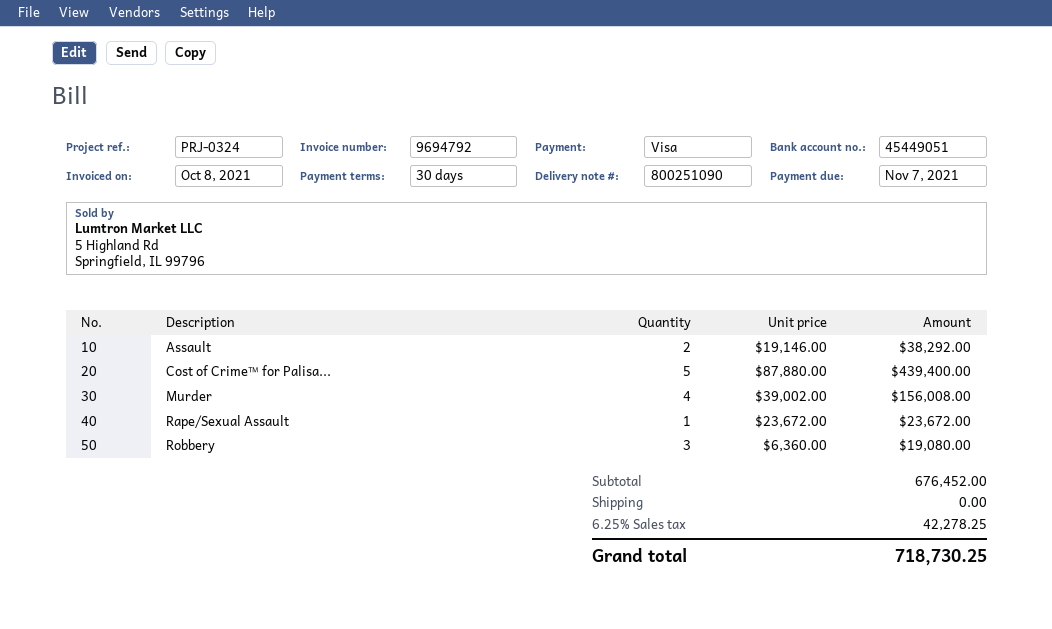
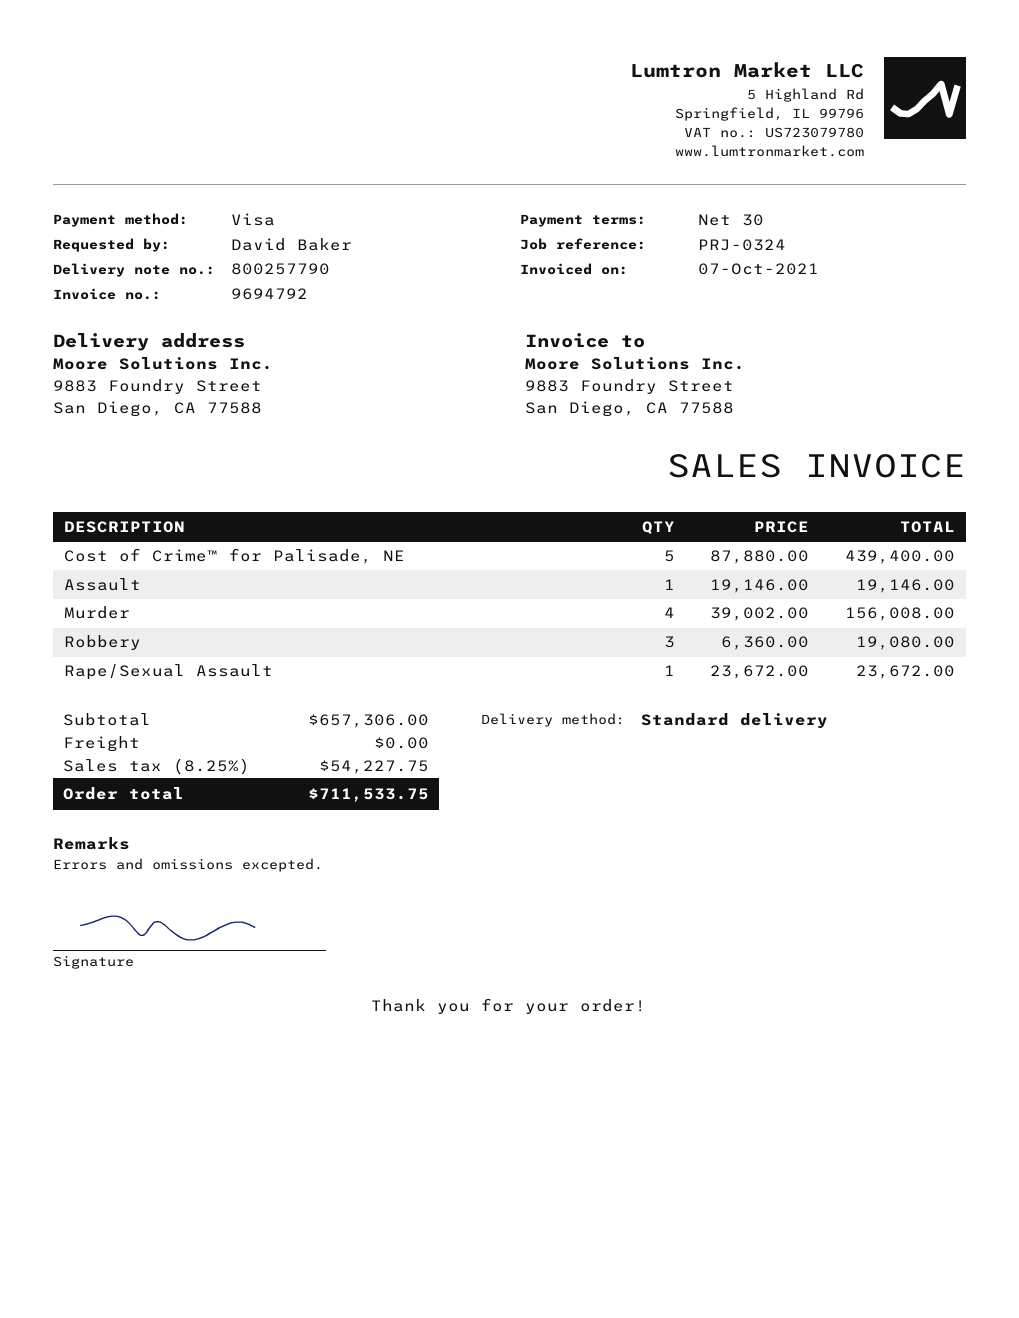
delivery note number: 800251090 -> 800257790
invoice date: 2021-10-08 -> 2021-10-07
Assault: 2 x 19146.00 = 38292.00 -> 1 x 19146.00 = 19146.00
subtotal: 676452.00 -> 657306.00
tax: 6.25% = 42278.25 -> 8.25% = 54227.75
total: 718730.25 -> 711533.75

